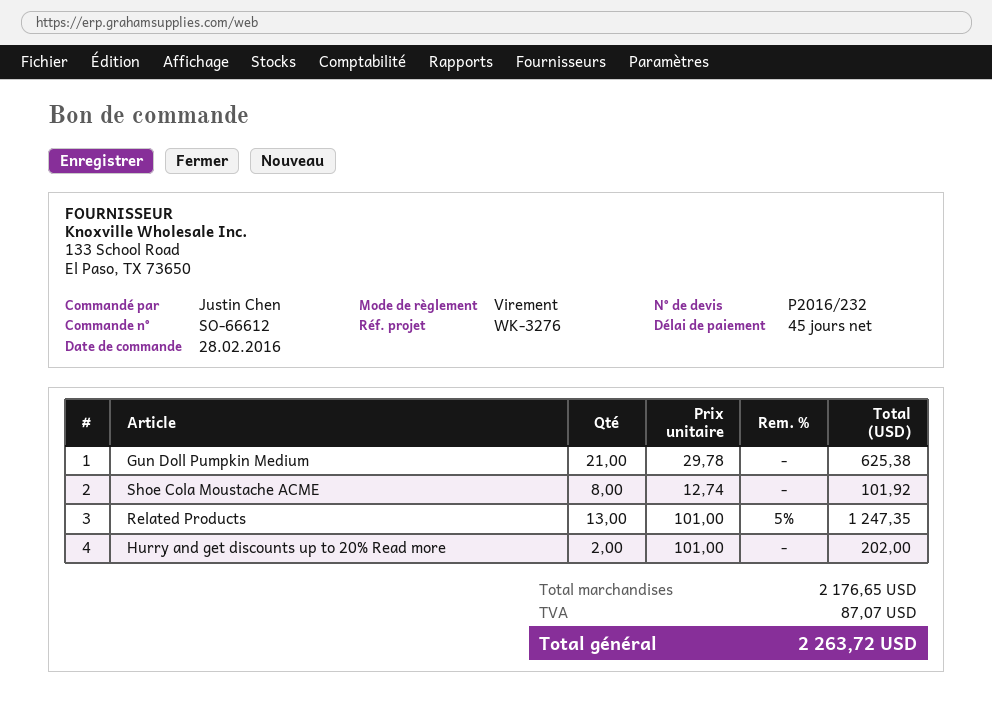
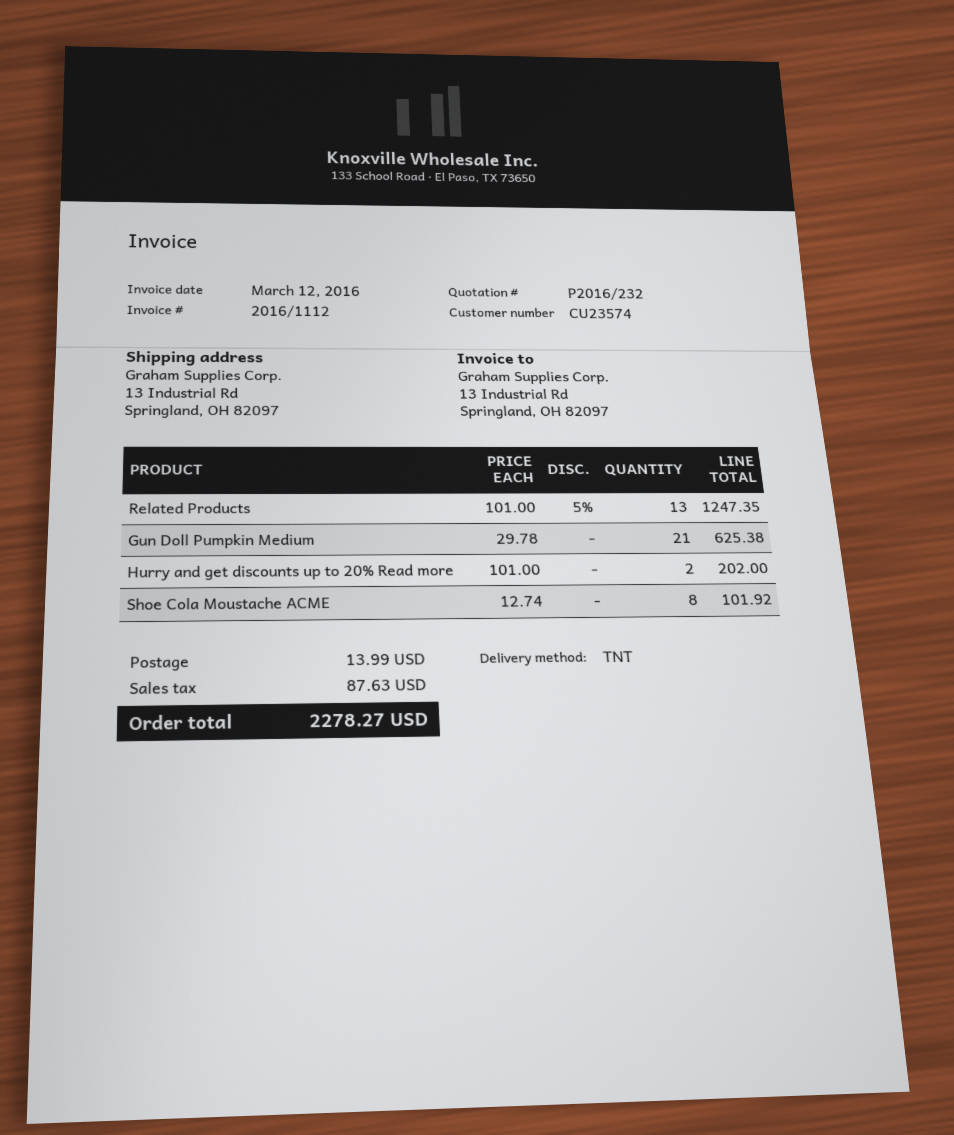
shipping: none -> 13.99
tax: 87.07 -> 87.63
total: 2263.72 -> 2278.27

